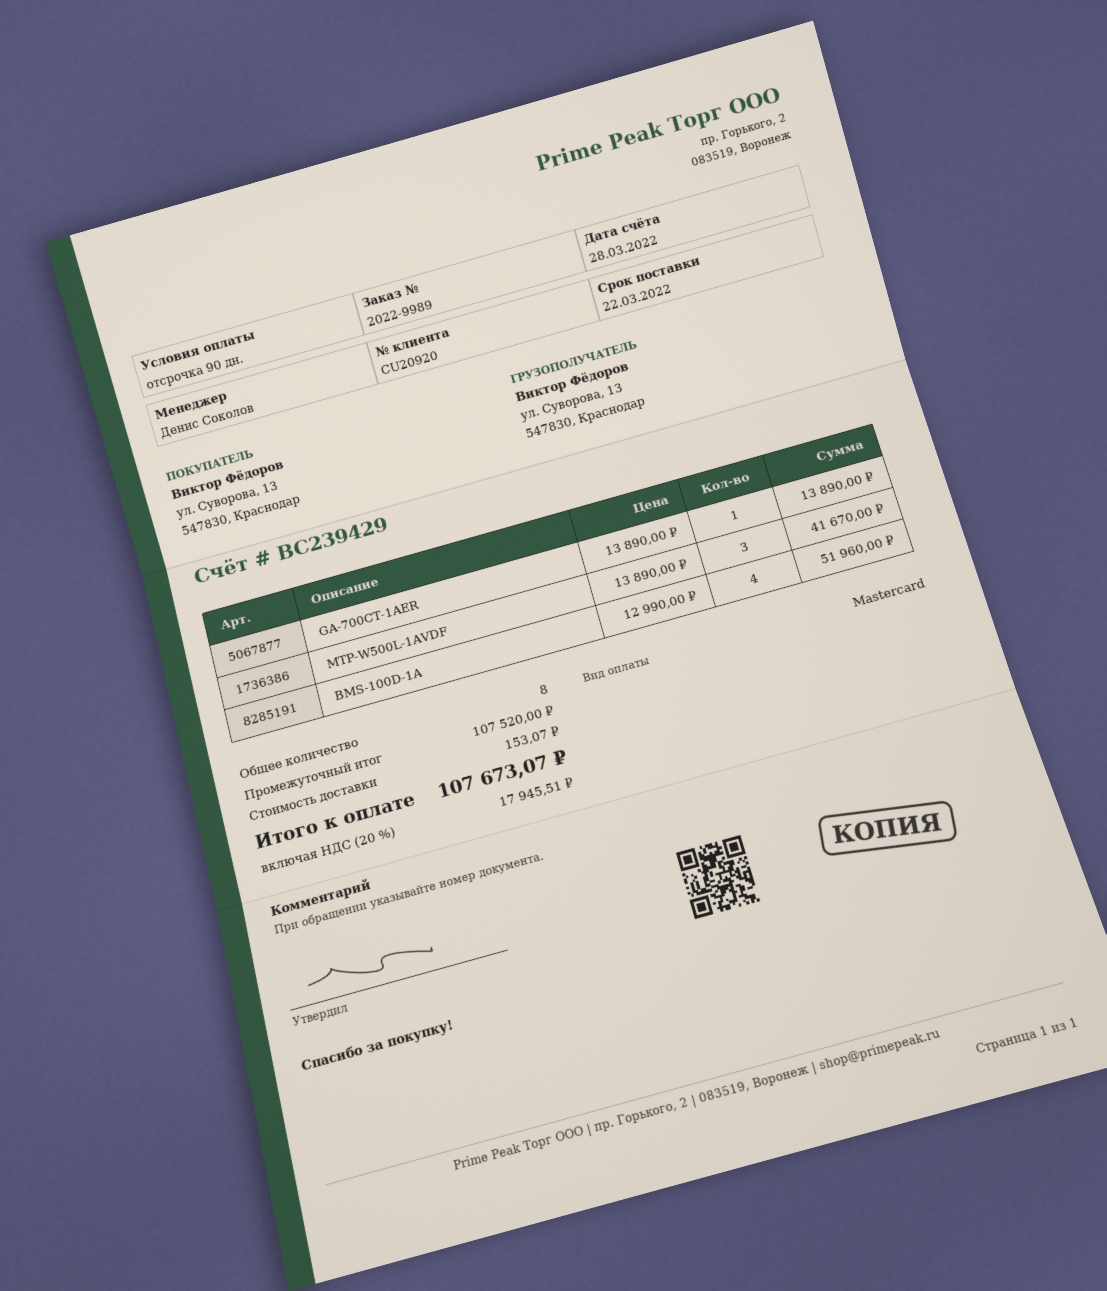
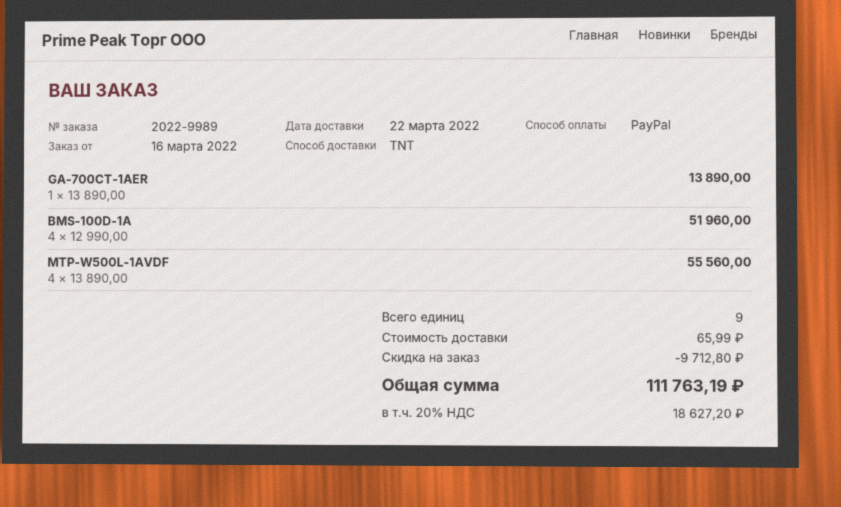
payment method: Mastercard -> PayPal
MTP-W500L-1AVDF: 3 x 13890.00 = 41670.00 -> 4 x 13890.00 = 55560.00
total quantity: 8 -> 9
discount: none -> 9712.80
shipping: 153.07 -> 65.99
tax: 20% = 17945.51 -> 20% = 18627.20
total: 107673.07 -> 111763.19

